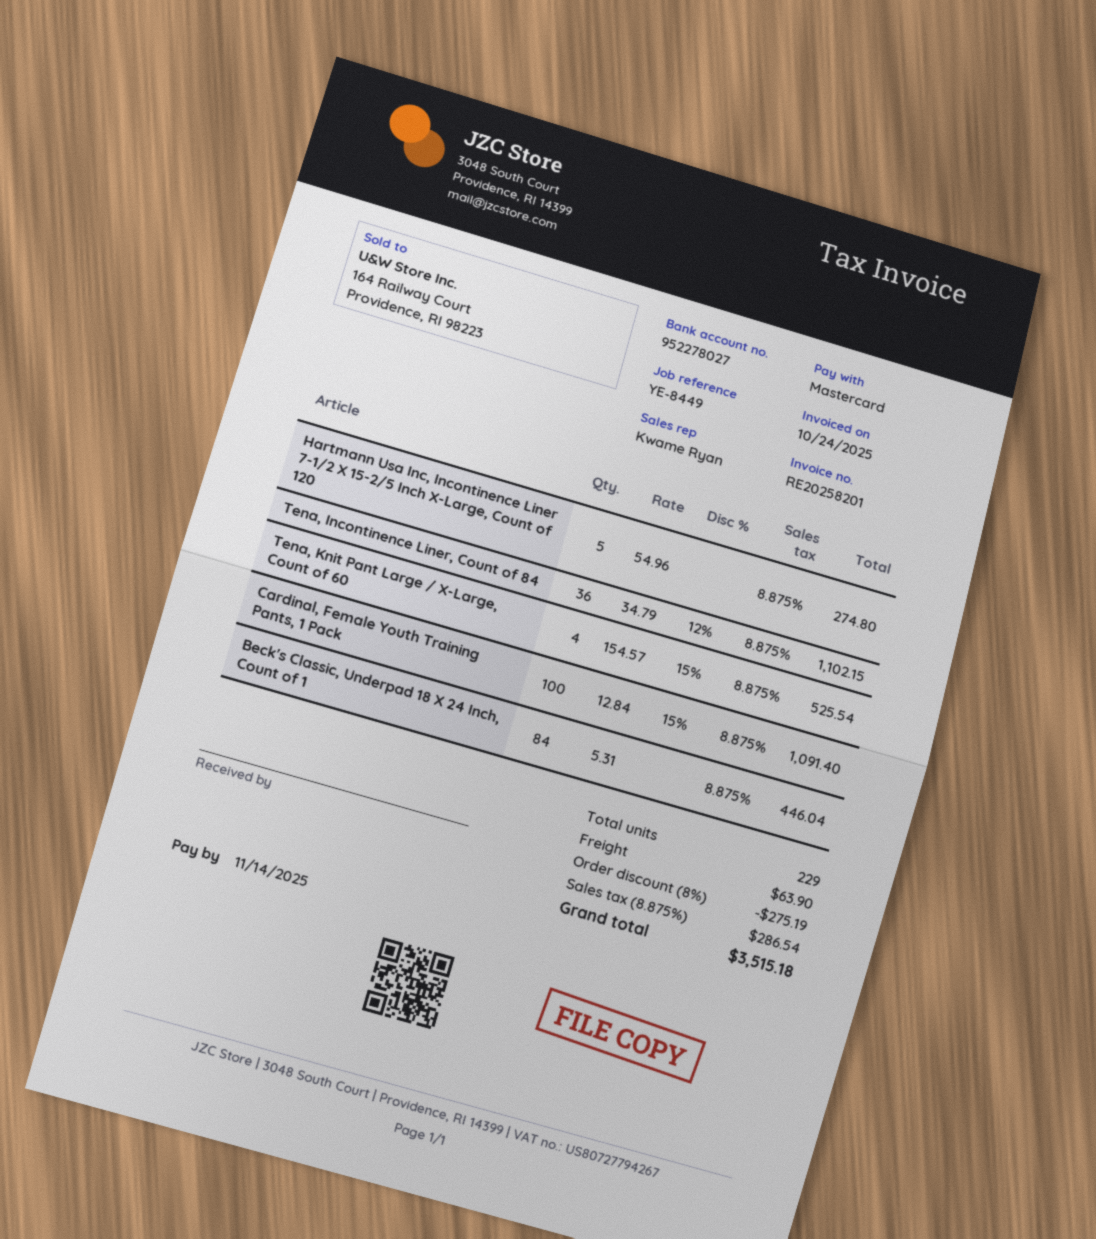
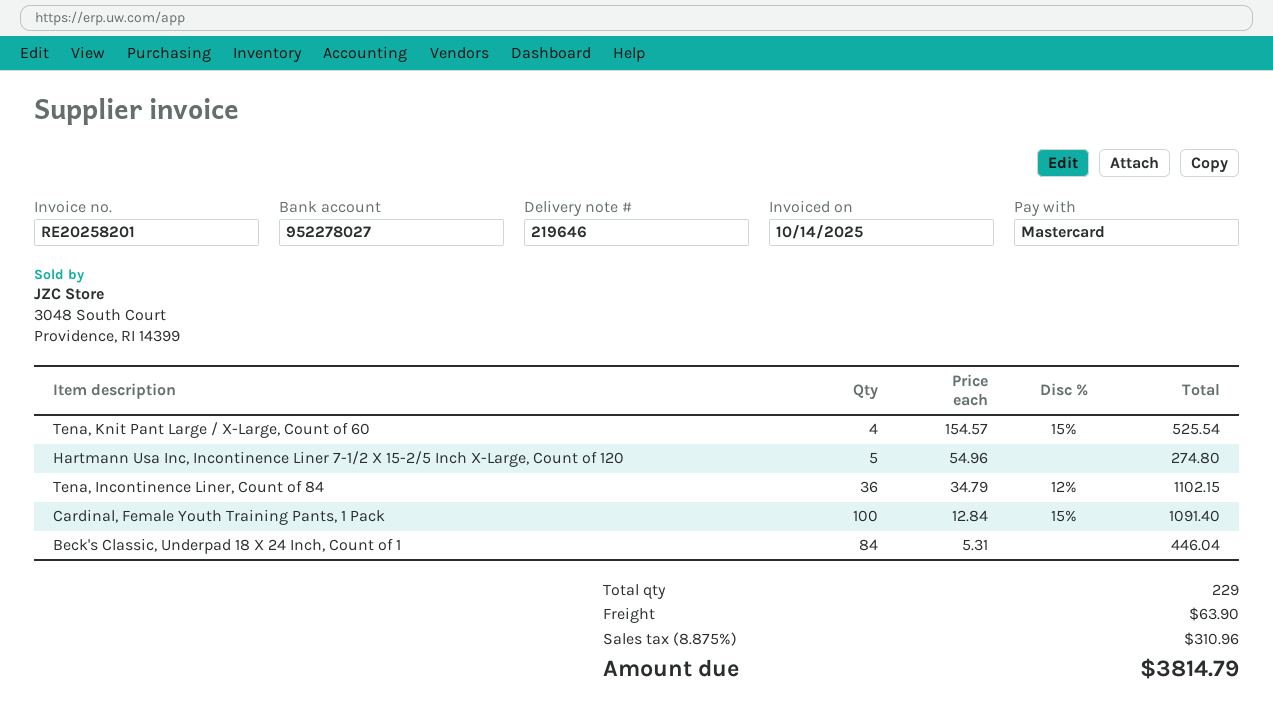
invoice date: 2025-10-24 -> 2025-10-14
discount: 8% = 275.19 -> none
tax: 8.875% = 286.54 -> 8.875% = 310.96
total: 3515.18 -> 3814.79

